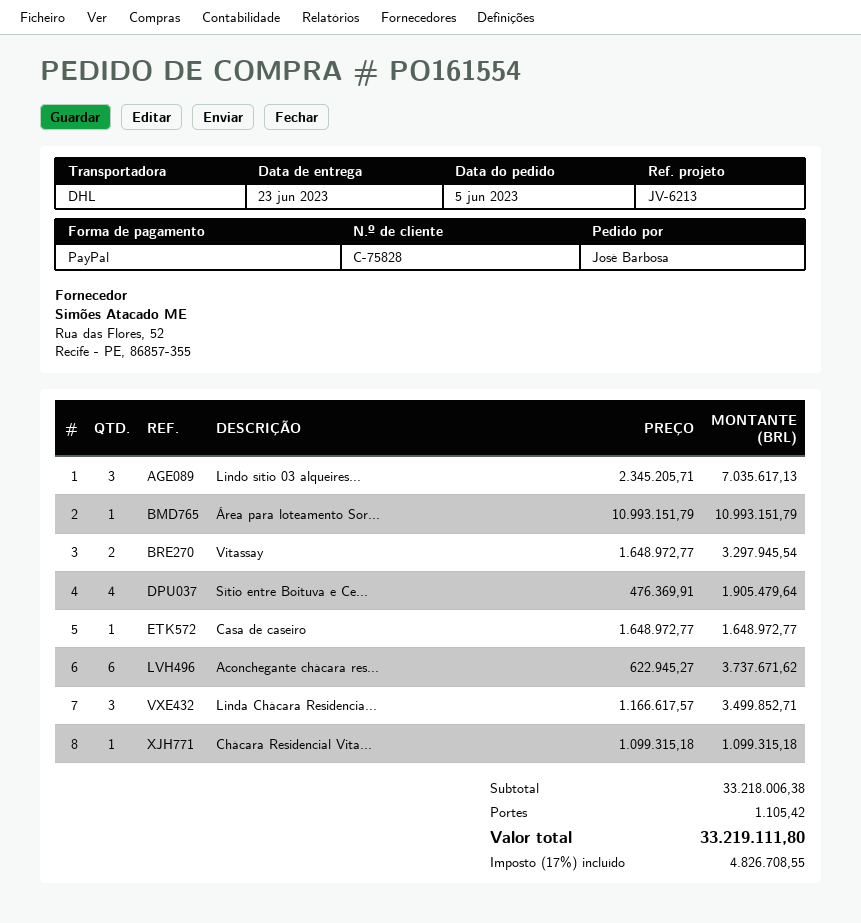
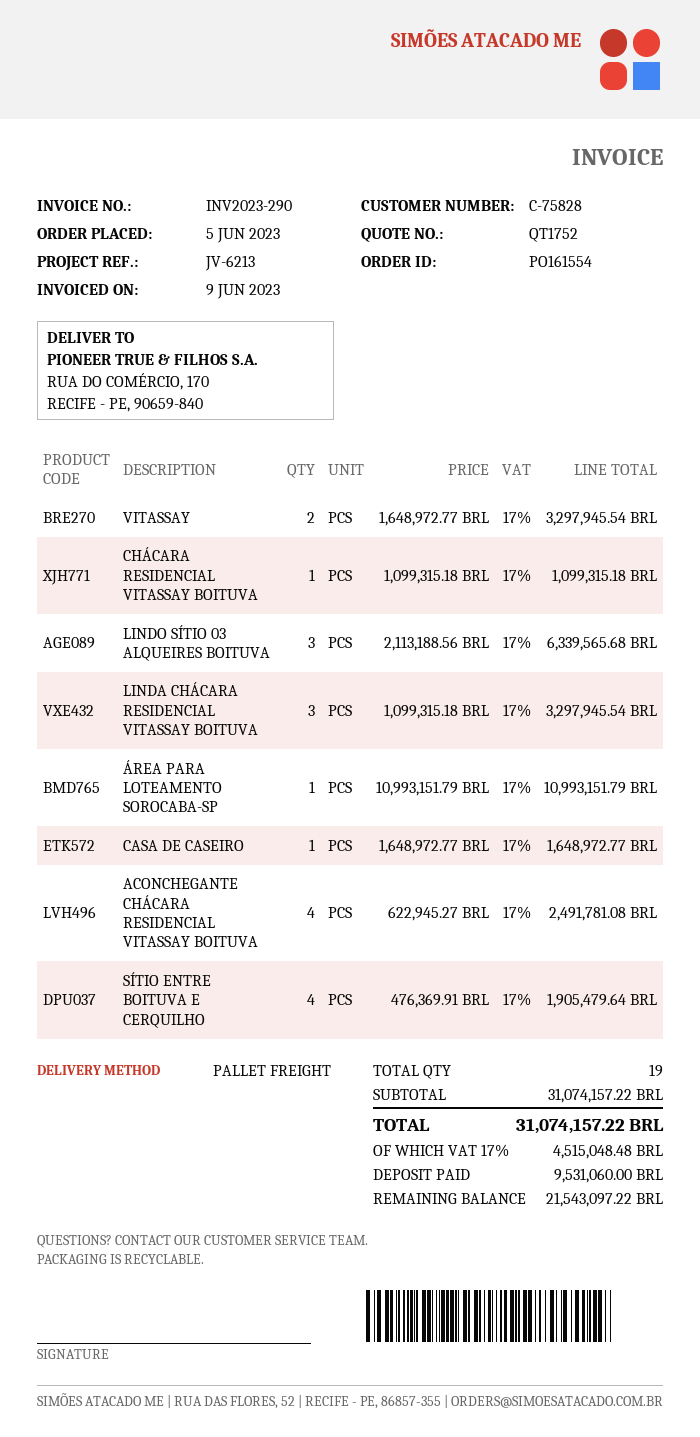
shipping method: DHL -> pallet freight
Lindo sítio 03 alqueires...: 3 x 2345205.71 = 7035617.13 -> 3 x 2113188.56 = 6339565.68
Aconchegante chácara res...: 6 x 622945.27 = 3737671.62 -> 4 x 622945.27 = 2491781.08
Linda Chácara Residencia...: 3 x 1166617.57 = 3499852.71 -> 3 x 1099315.18 = 3297945.54
subtotal: 33218006.38 -> 31074157.22
shipping: 1105.42 -> none
tax: 17% = 4826708.55 -> 17% = 4515048.48
total: 33219111.80 -> 31074157.22

